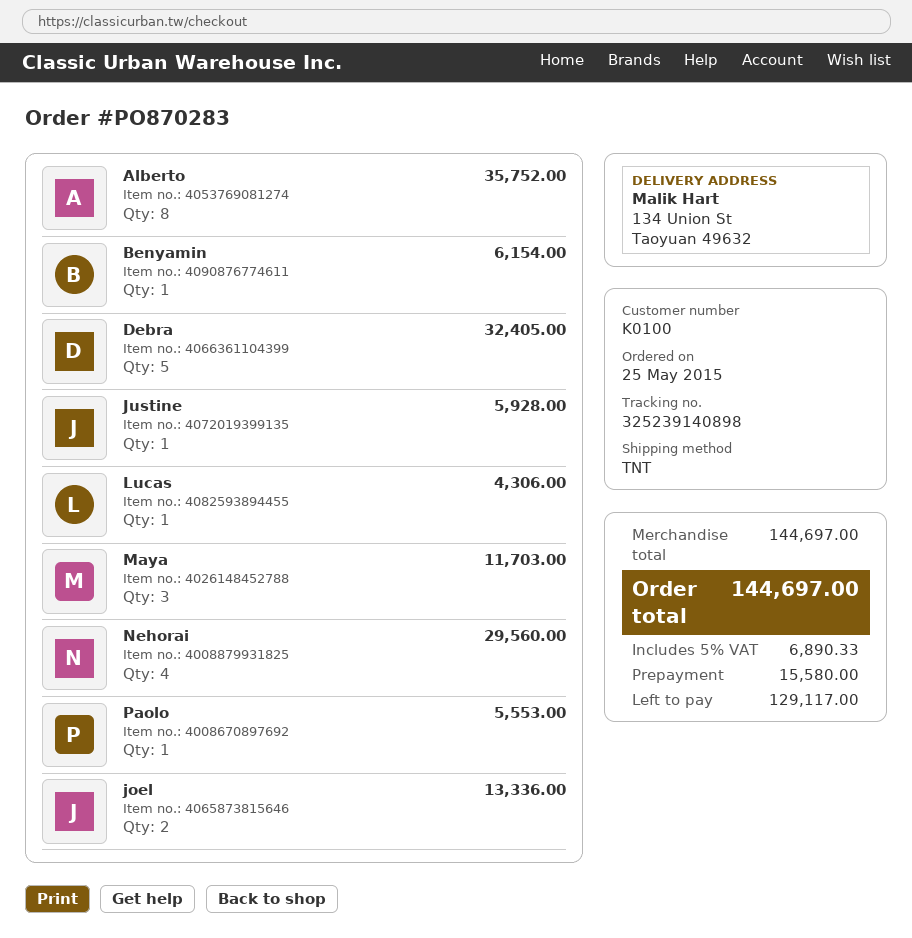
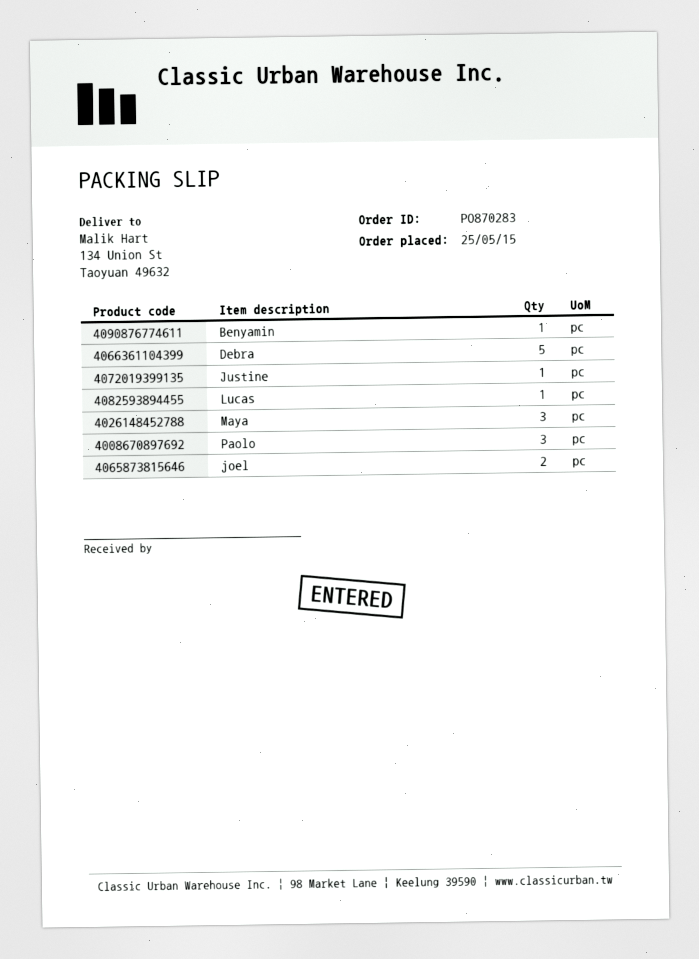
Alberto: 8 -> none
Nehorai: 4 -> none
Paolo: 1 -> 3

